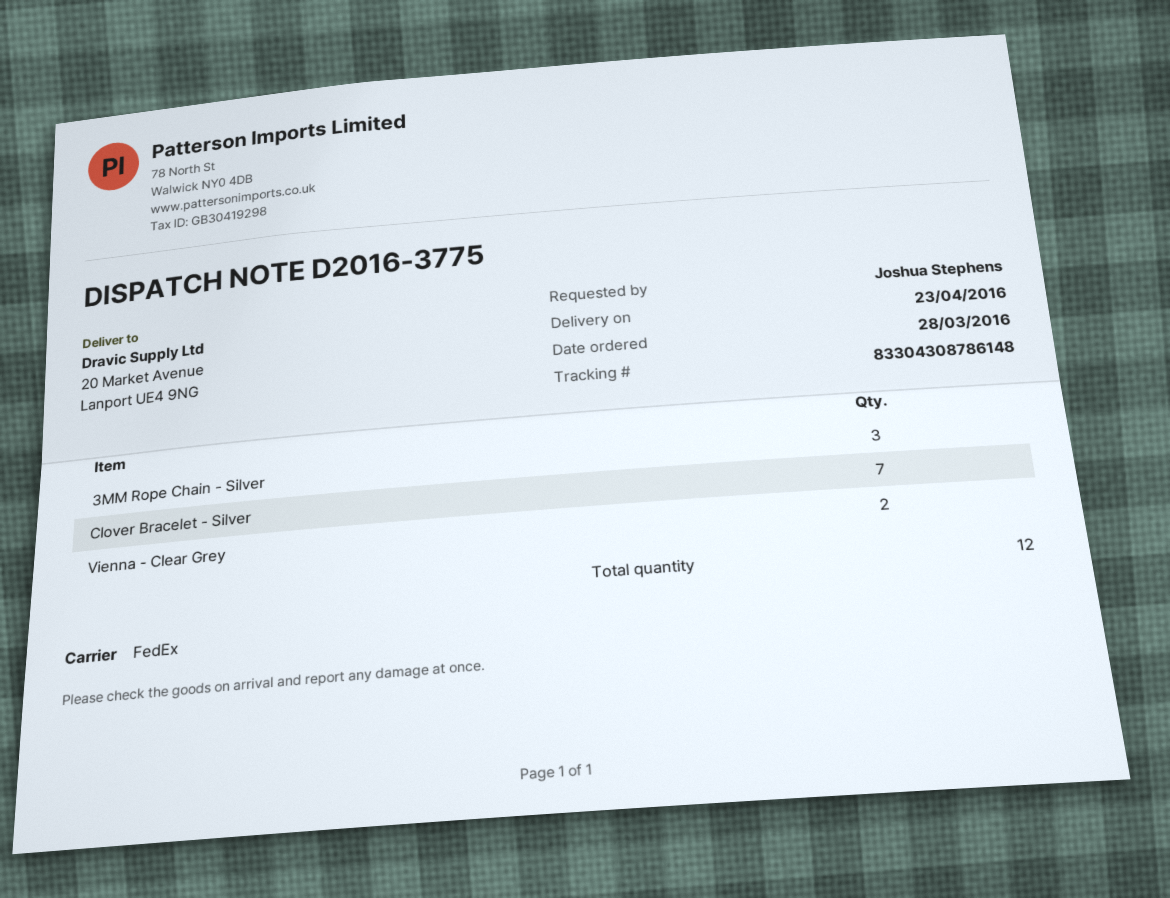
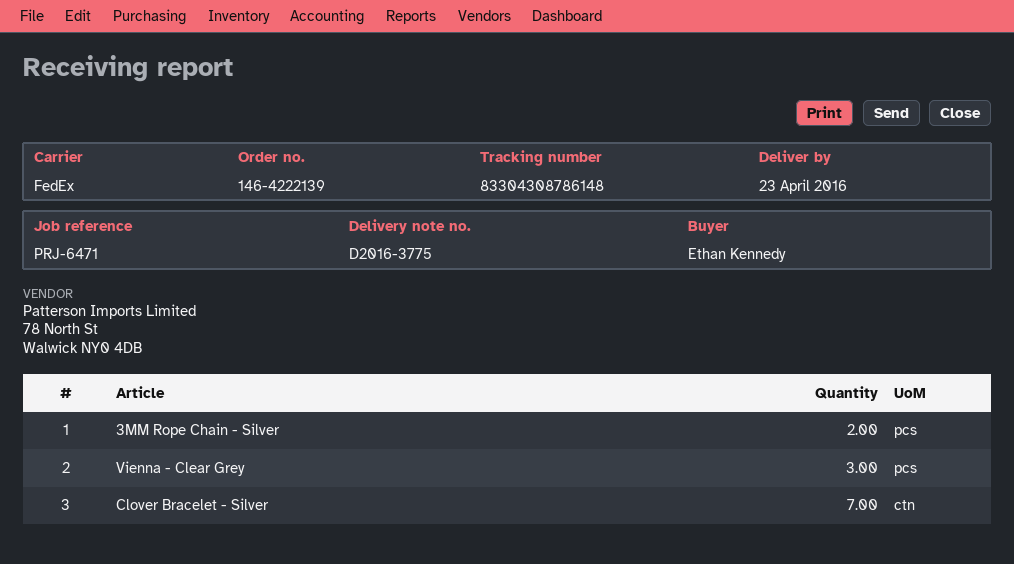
ordered by: Joshua Stephens -> Ethan Kennedy
3MM Rope Chain - Silver: 3 -> 2
Vienna - Clear Grey: 2 -> 3

